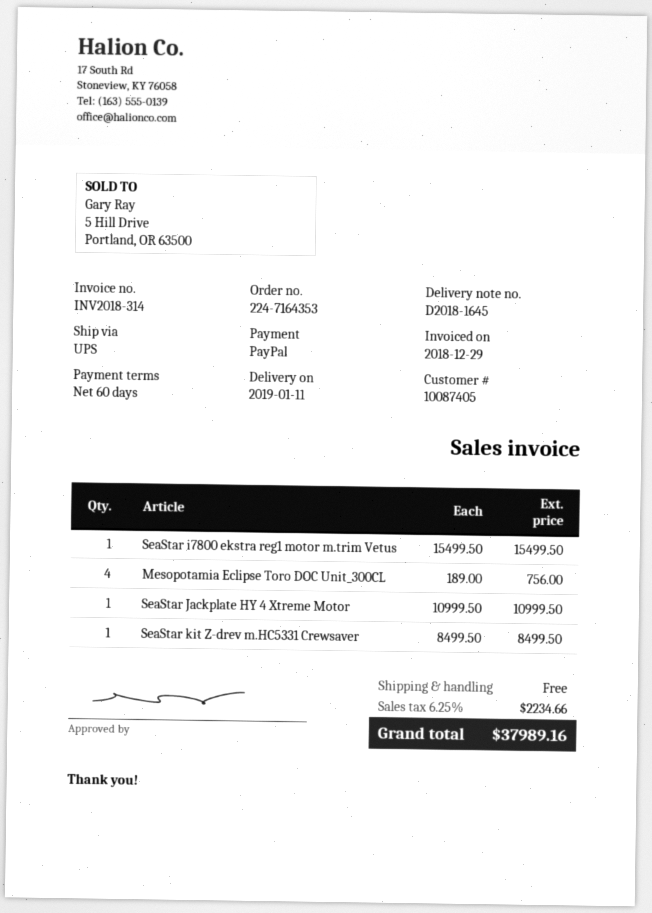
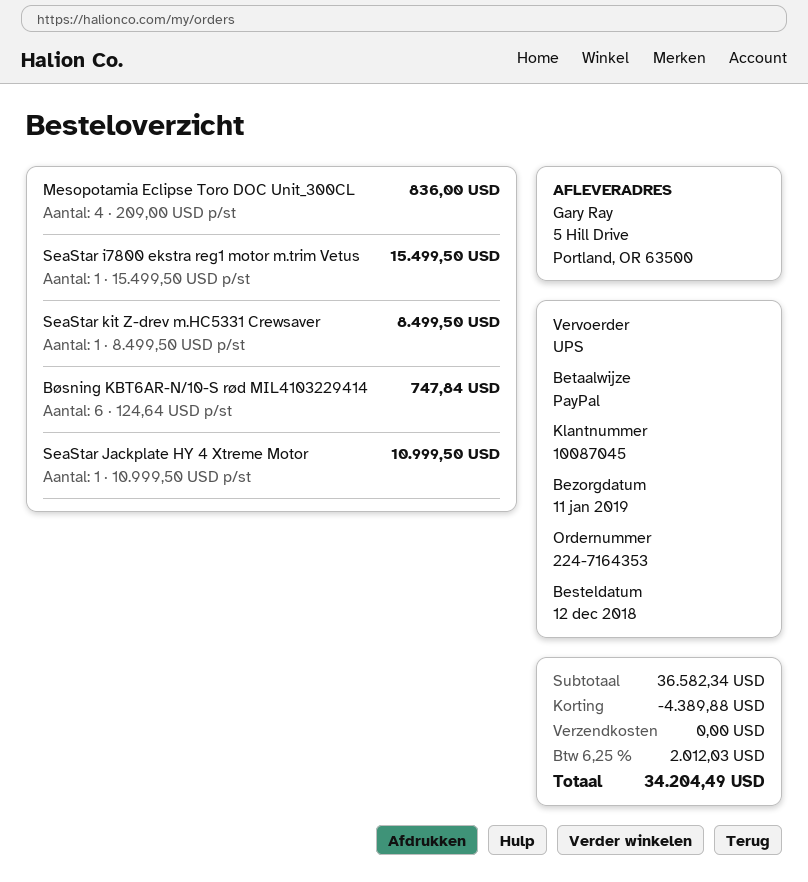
customer number: 10087405 -> 10087045
Mesopotamia Eclipse Toro DOC Unit_300CL: 4 x 189.00 = 756.00 -> 4 x 209.00 = 836.00
Bøsning KBT6AR-N/10-S rød MIL4103229414: none -> 6 x 124.64 = 747.84
discount: none -> 4389.88
tax: 6.25% = 2234.66 -> 6.25% = 2012.03
total: 37989.16 -> 34204.49

